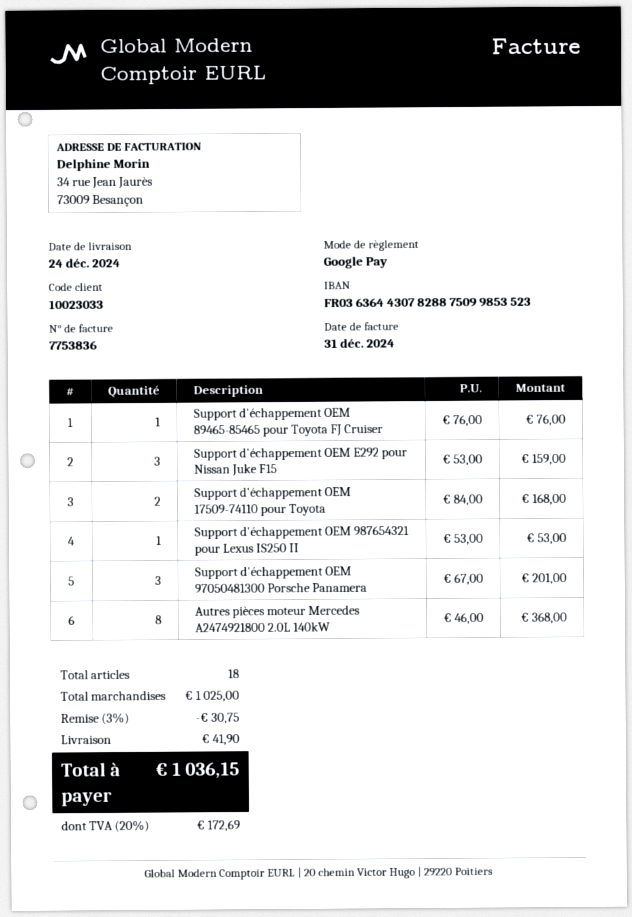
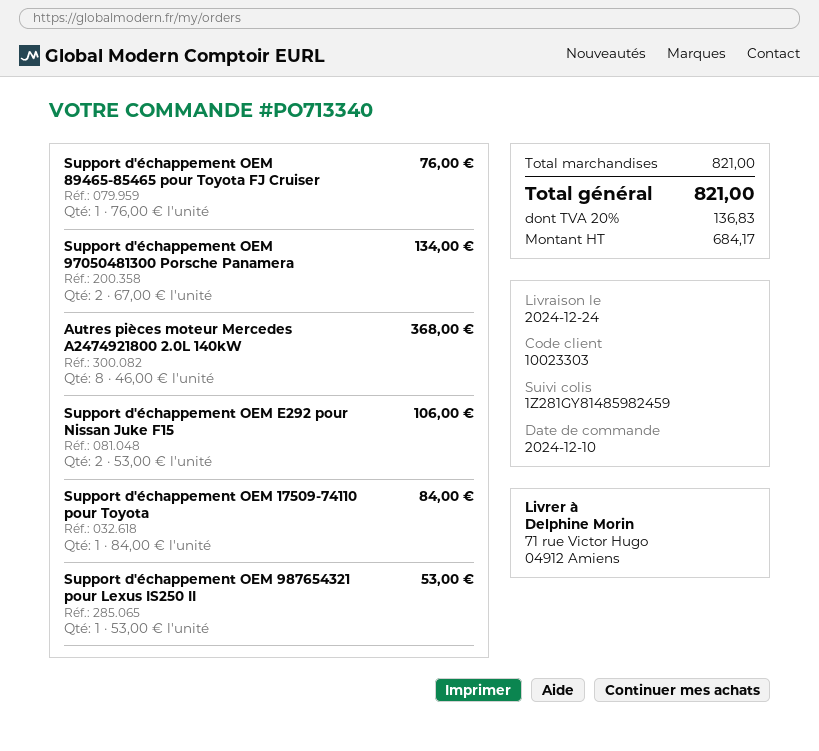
customer number: 10023033 -> 10023303
Support d'échappement OEM E292 pour Nissan Juke F15: 3 x 53.00 = 159.00 -> 2 x 53.00 = 106.00
Support d'échappement OEM 17509-74110 pour Toyota: 2 x 84.00 = 168.00 -> 1 x 84.00 = 84.00
Support d'échappement OEM 97050481300 Porsche Panamera: 3 x 67.00 = 201.00 -> 2 x 67.00 = 134.00
subtotal: 1025.00 -> 821.00
discount: 3% = 30.75 -> none
shipping: 41.90 -> none
tax: 20% = 172.69 -> 20% = 136.83
total: 1036.15 -> 821.00

